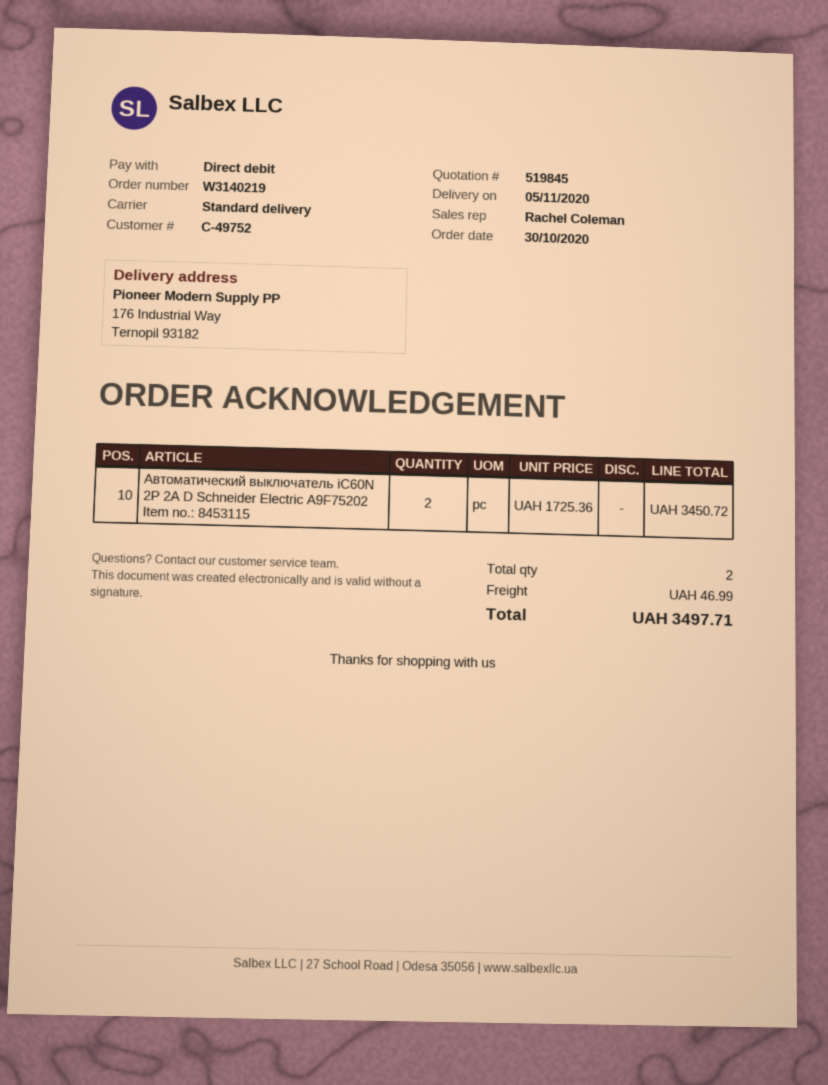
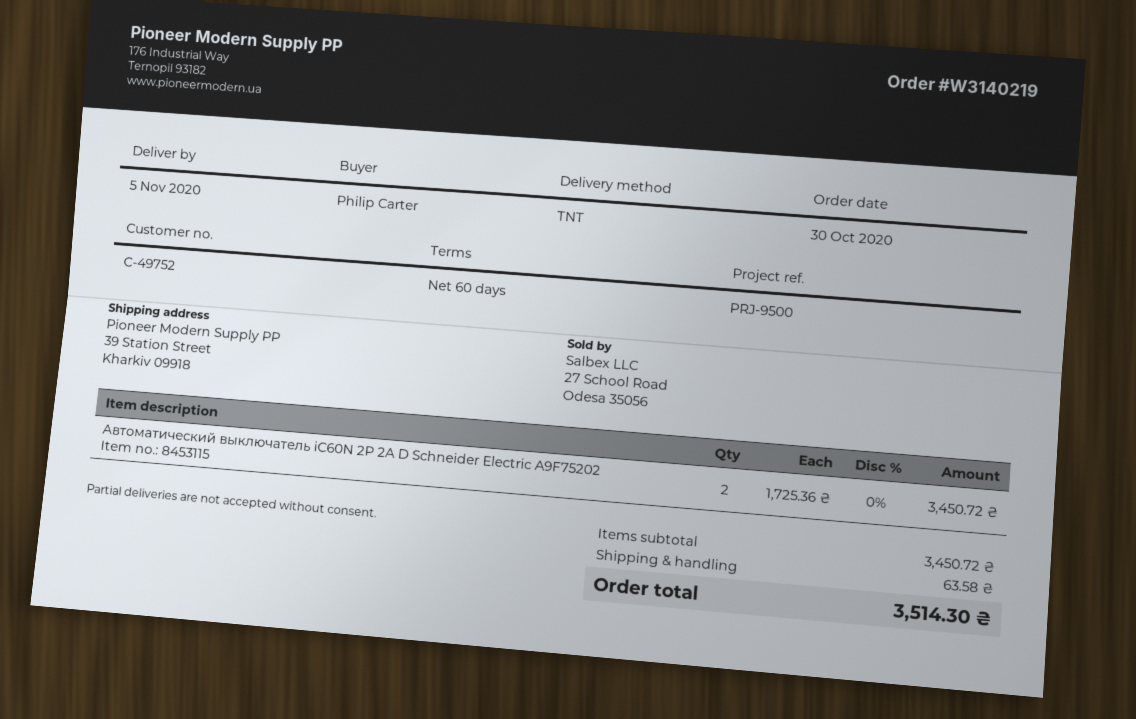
shipping method: standard -> TNT
ship to: 176 Industrial Way, Ternopil 93182 -> 39 Station Street, Kharkiv 09918
shipping: 46.99 -> 63.58
total: 3497.71 -> 3514.30

